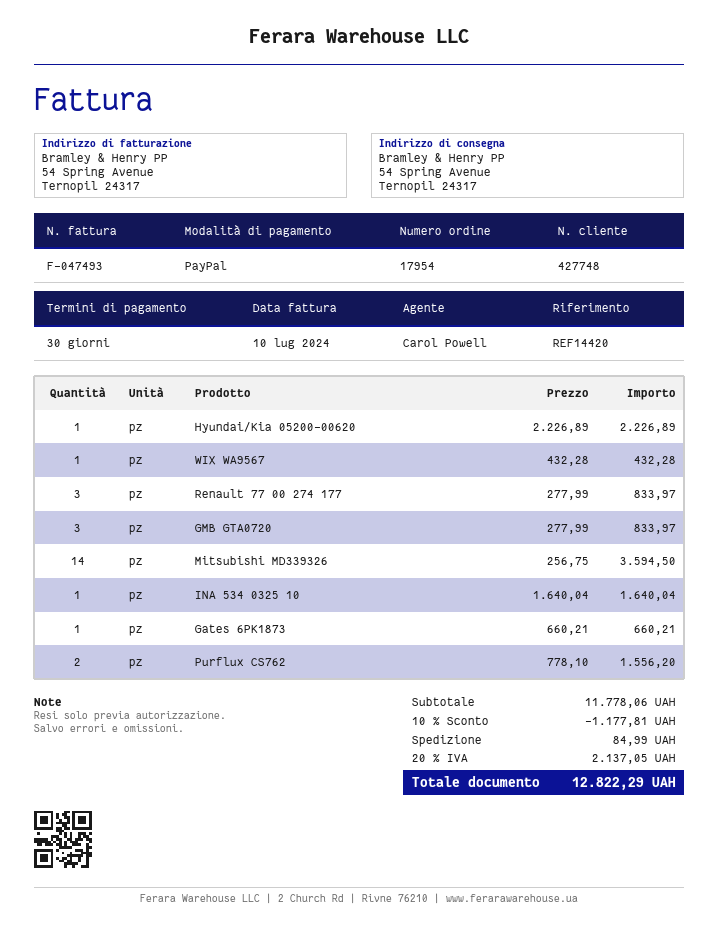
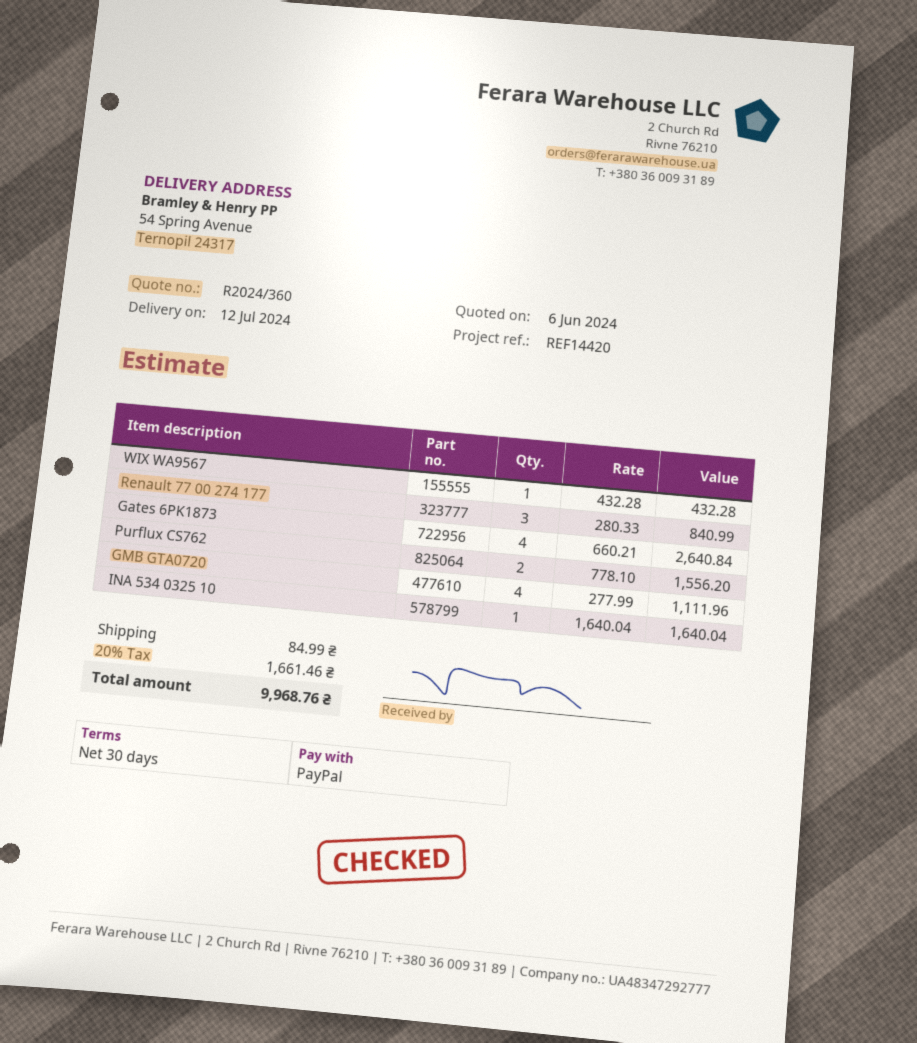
Hyundai/Kia 05200-00620: 1 x 2226.89 = 2226.89 -> none
Renault 77 00 274 177: 3 x 277.99 = 833.97 -> 3 x 280.33 = 840.99
GMB GTA0720: 3 x 277.99 = 833.97 -> 4 x 277.99 = 1111.96
Mitsubishi MD339326: 14 x 256.75 = 3594.50 -> none
Gates 6PK1873: 1 x 660.21 = 660.21 -> 4 x 660.21 = 2640.84
discount: 10% = 1177.81 -> none
tax: 20% = 2137.05 -> 20% = 1661.46
total: 12822.29 -> 9968.76

